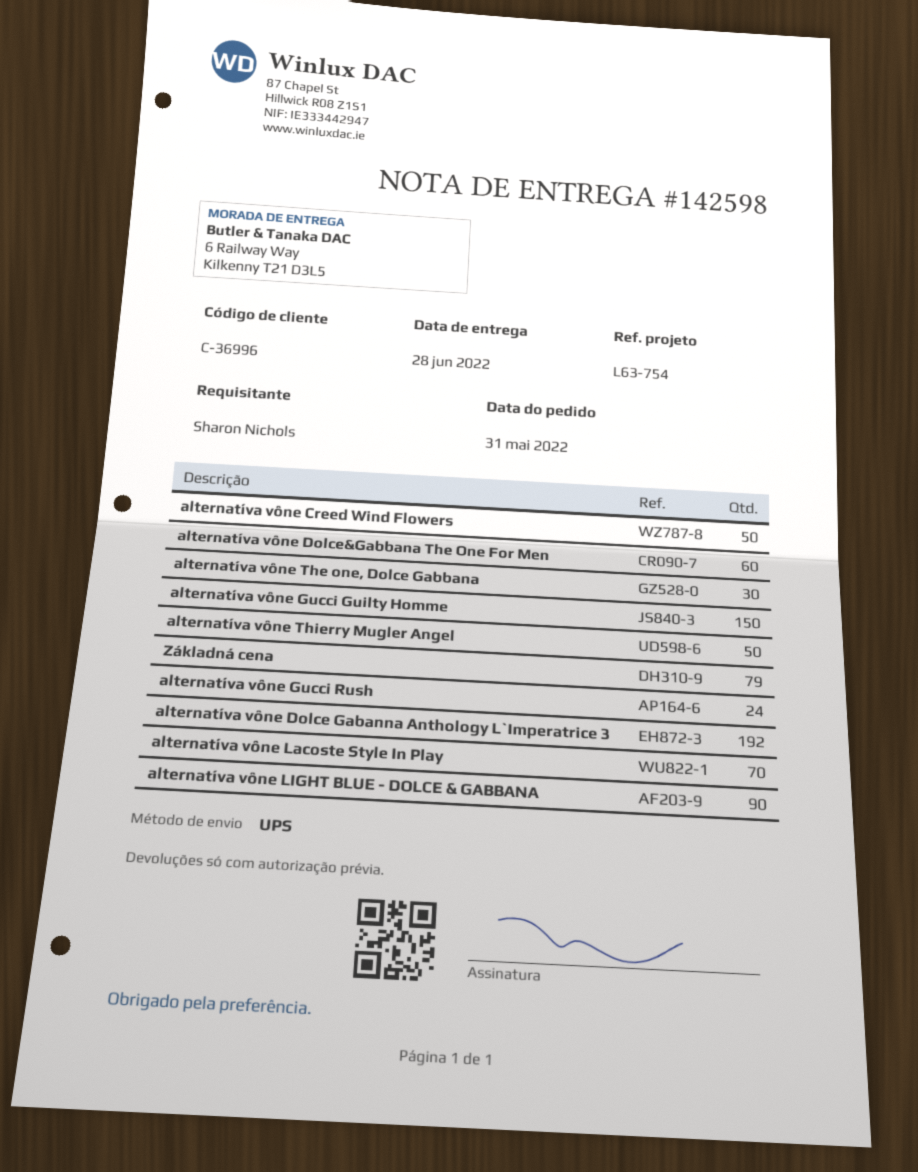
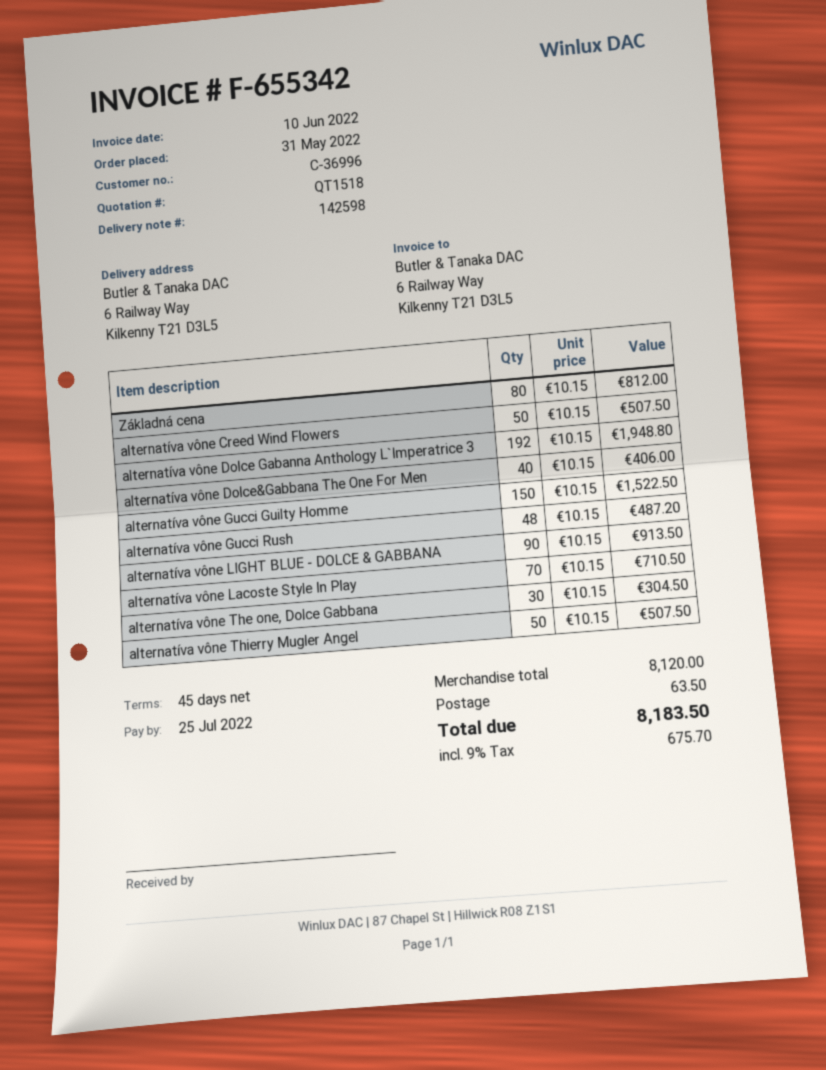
alternatíva vône Dolce&Gabbana The One For Men: 60 -> 40
Základná cena: 79 -> 80
alternatíva vône Gucci Rush: 24 -> 48

